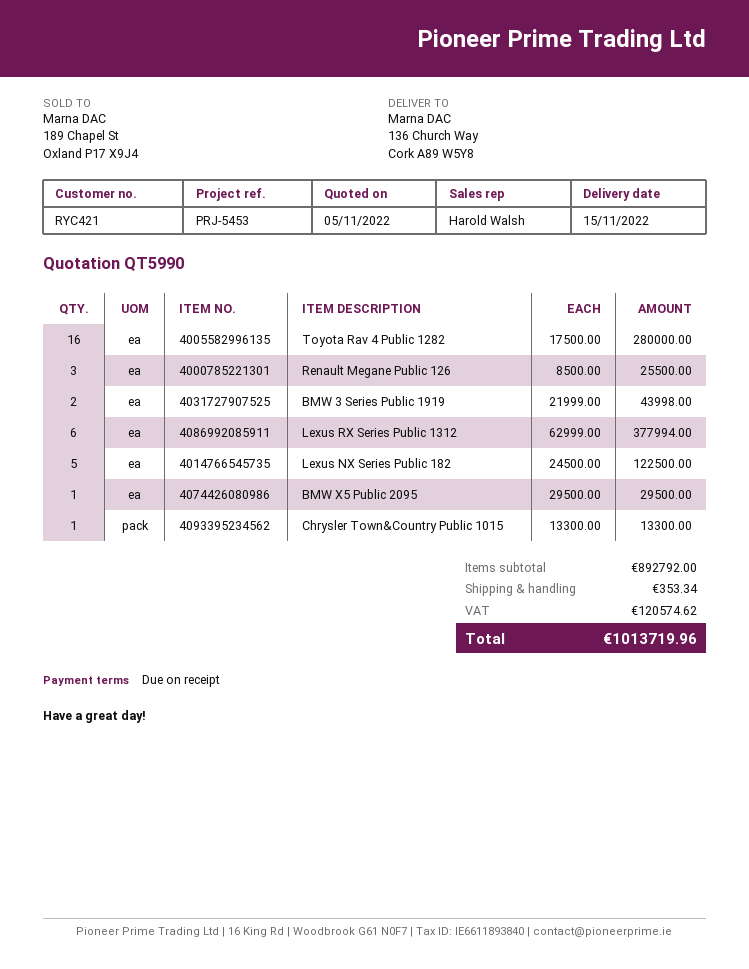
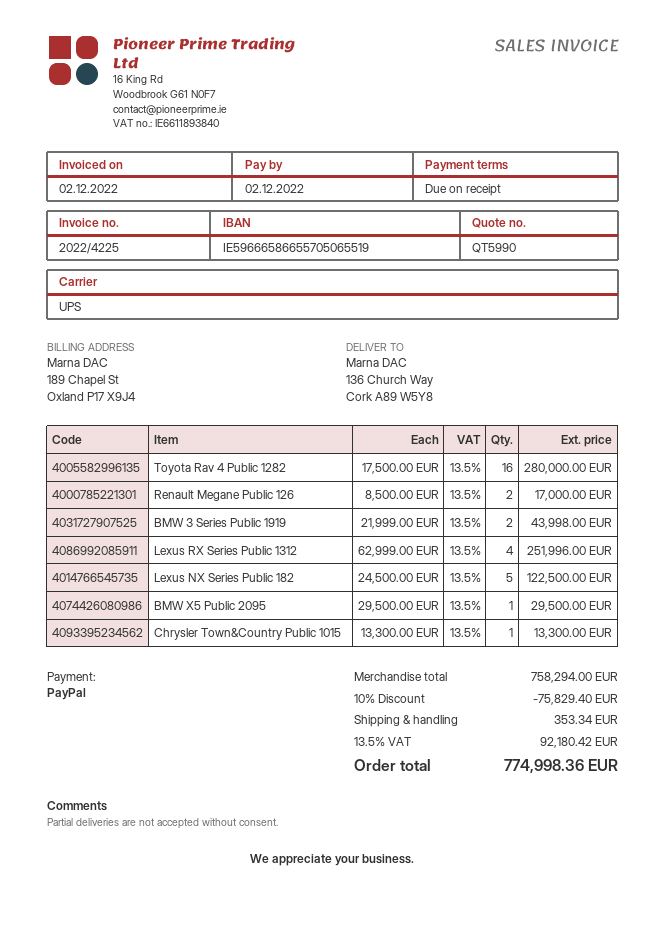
Renault Megane Public 126: 3 x 8500.00 = 25500.00 -> 2 x 8500.00 = 17000.00
Lexus RX Series Public 1312: 6 x 62999.00 = 377994.00 -> 4 x 62999.00 = 251996.00
subtotal: 892792.00 -> 758294.00
discount: none -> 10% = 75829.40
tax: 120574.62 -> 92180.42
total: 1013719.96 -> 774998.36

